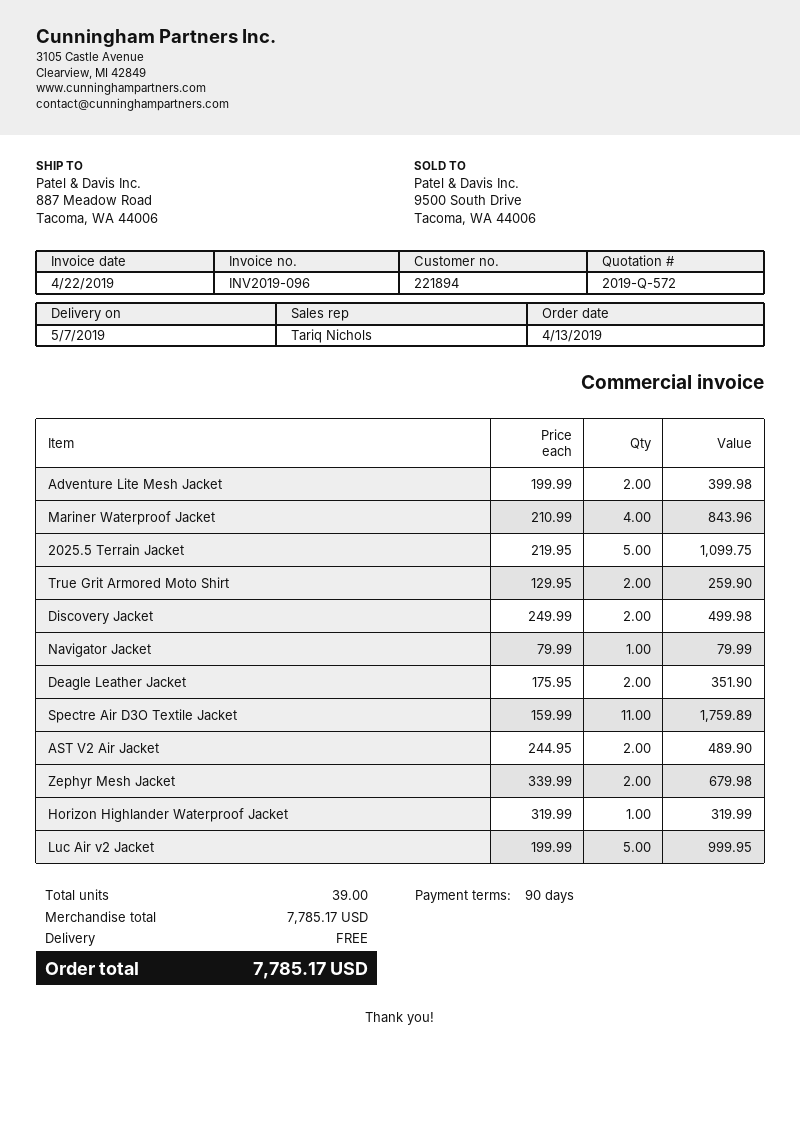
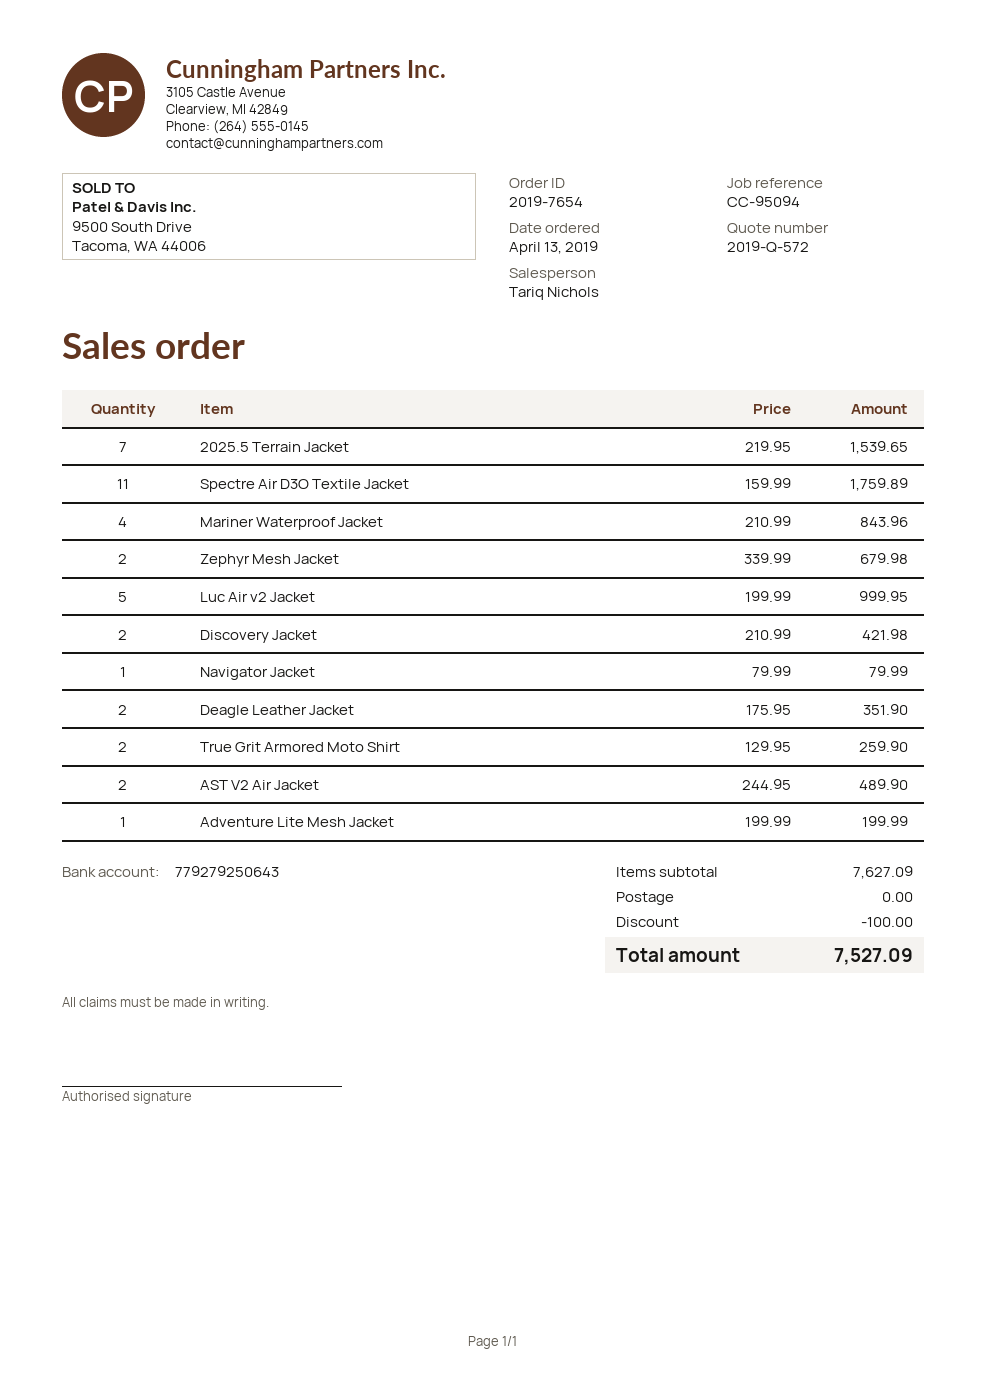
Adventure Lite Mesh Jacket: 2 x 199.99 = 399.98 -> 1 x 199.99 = 199.99
2025.5 Terrain Jacket: 5 x 219.95 = 1099.75 -> 7 x 219.95 = 1539.65
Discovery Jacket: 2 x 249.99 = 499.98 -> 2 x 210.99 = 421.98
Horizon Highlander Waterproof Jacket: 1 x 319.99 = 319.99 -> none
subtotal: 7785.17 -> 7627.09
discount: none -> 100.00
total: 7785.17 -> 7527.09

